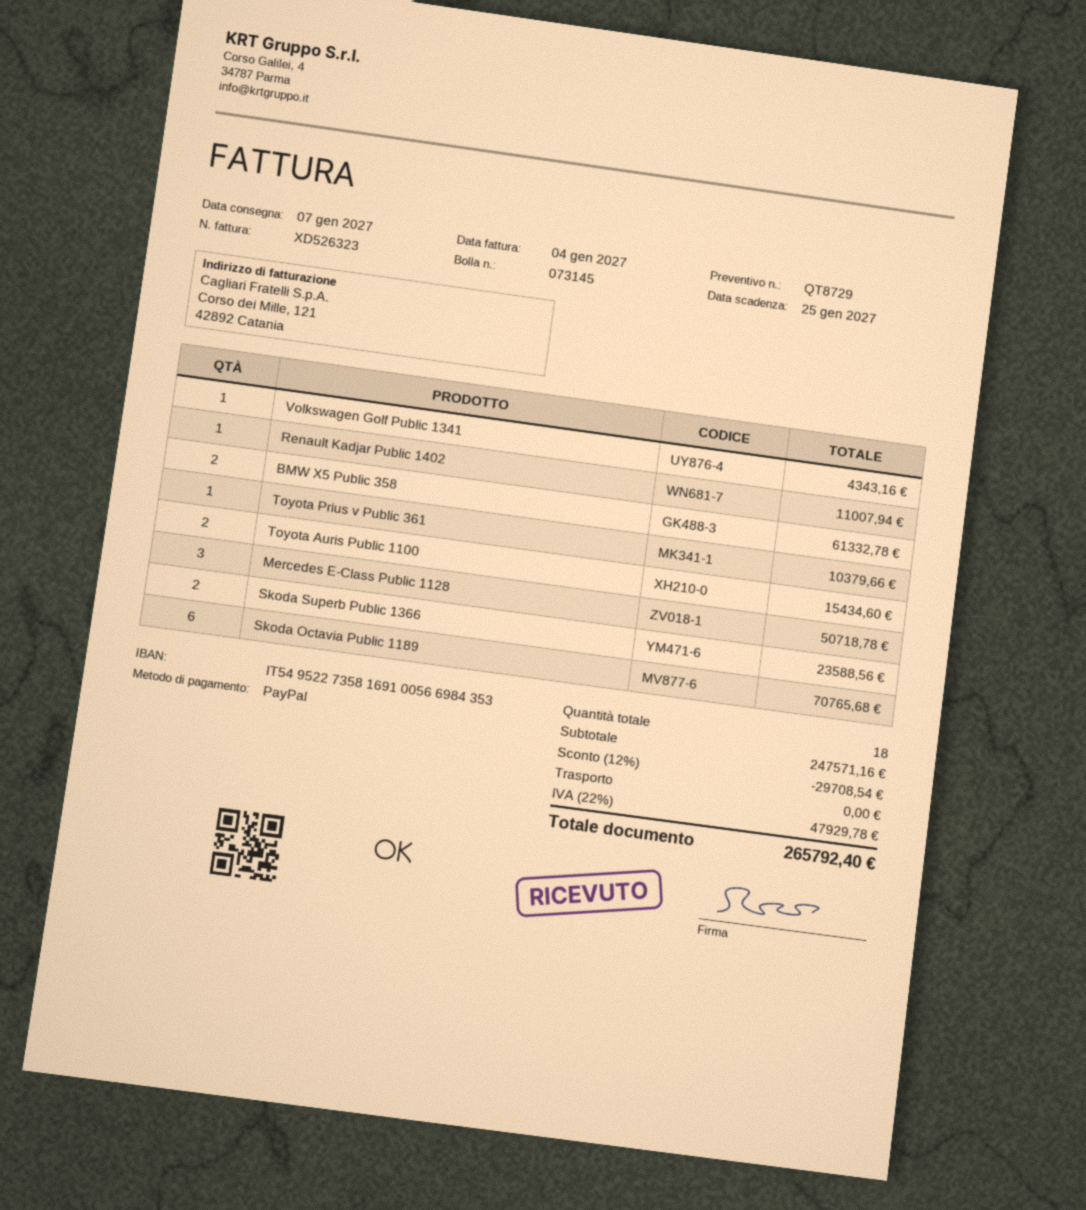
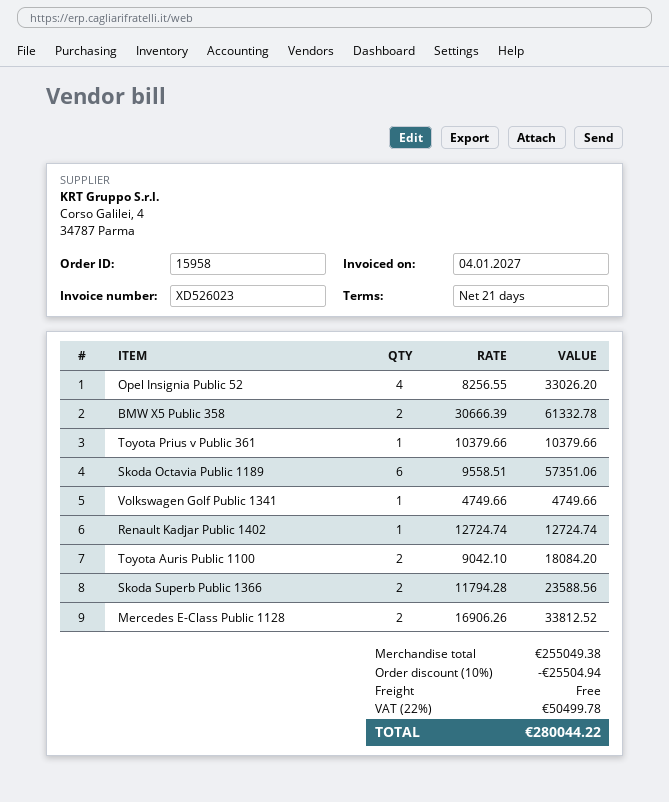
invoice number: XD526323 -> XD526023
Volkswagen Golf Public 1341: 1 for 4343.16 -> 1 for 4749.66
Renault Kadjar Public 1402: 1 for 11007.94 -> 1 for 12724.74
Toyota Auris Public 1100: 2 for 15434.60 -> 2 for 18084.20
Mercedes E-Class Public 1128: 3 for 50718.78 -> 2 for 33812.52
Skoda Octavia Public 1189: 6 for 70765.68 -> 6 for 57351.06
Opel Insignia Public 52: none -> 4 for 33026.20
subtotal: 247571.16 -> 255049.38
discount: 12% = 29708.54 -> 10% = 25504.94
tax: 22% = 47929.78 -> 22% = 50499.78
total: 265792.40 -> 280044.22

